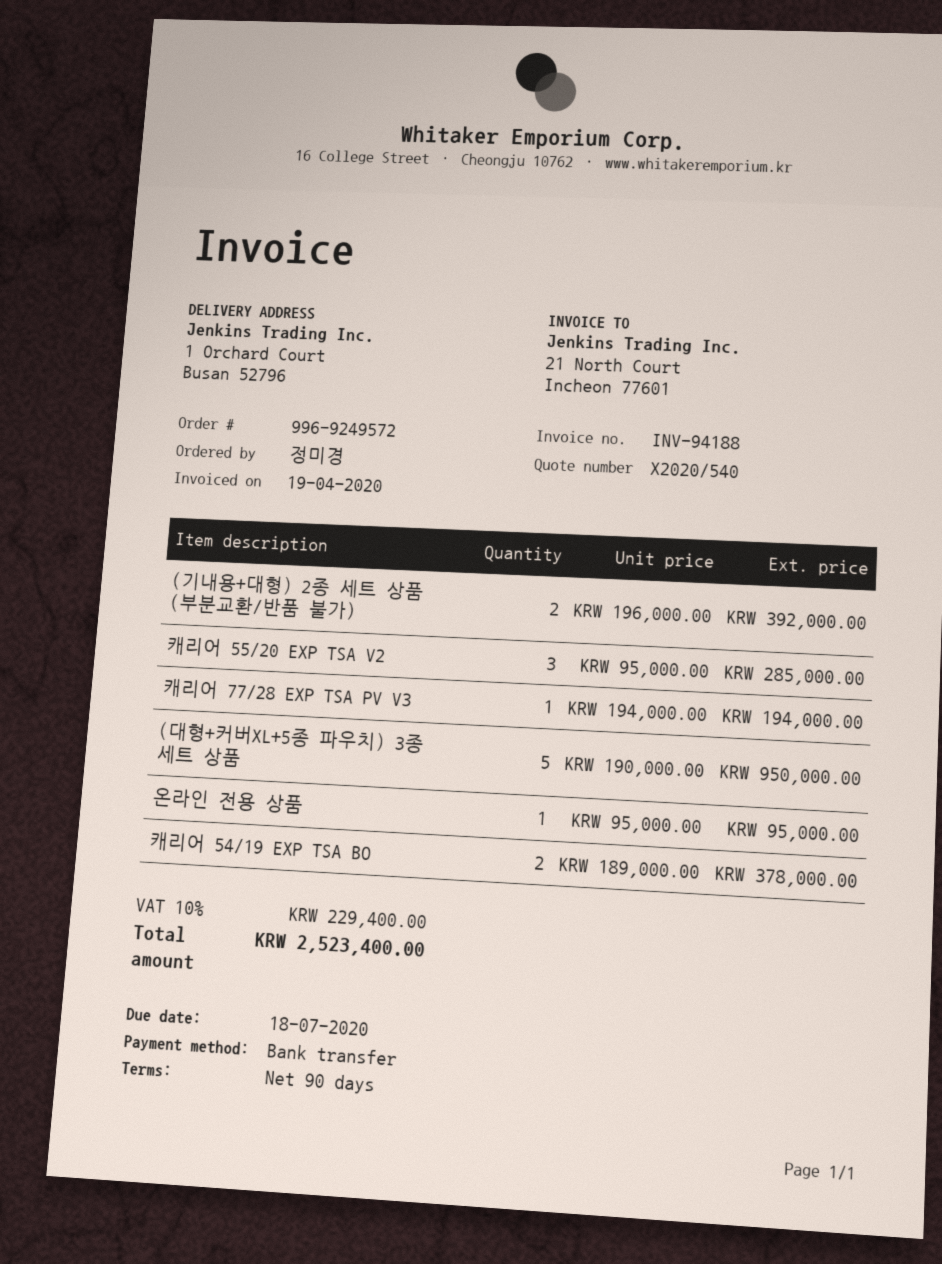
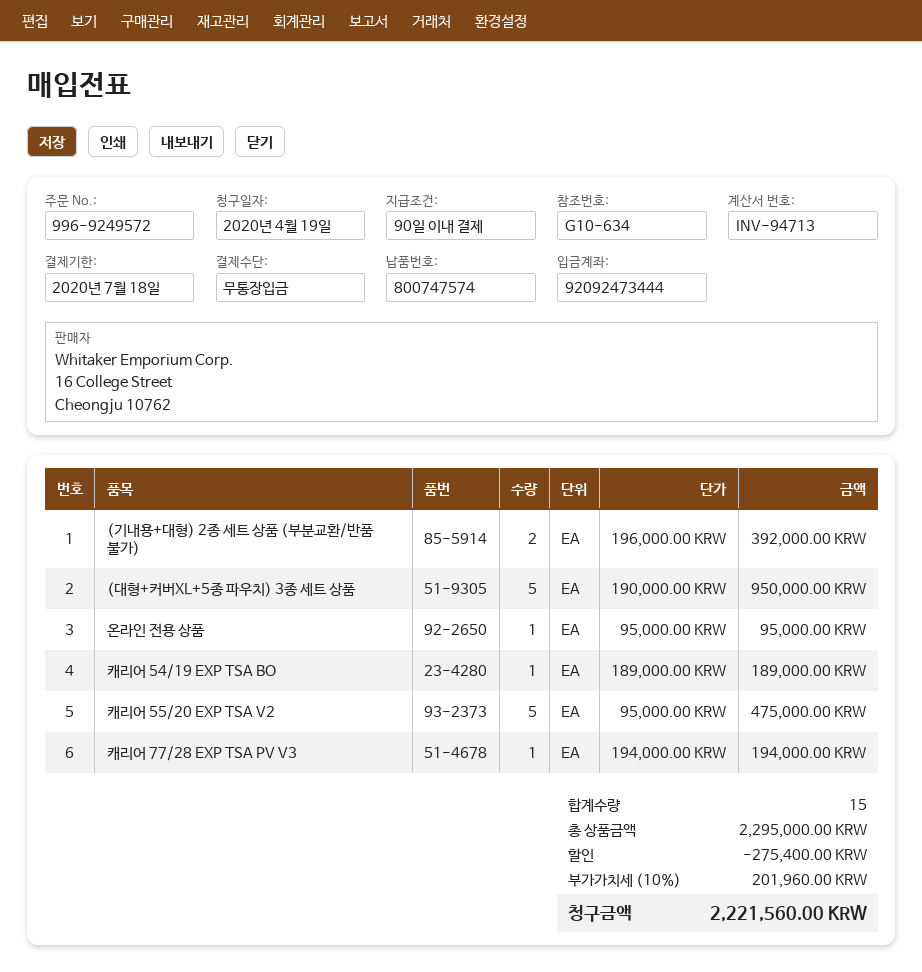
invoice number: INV-94188 -> INV-94713
캐리어 55/20 EXP TSA V2: 3 x 95000.00 = 285000.00 -> 5 x 95000.00 = 475000.00
캐리어 54/19 EXP TSA BO: 2 x 189000.00 = 378000.00 -> 1 x 189000.00 = 189000.00
discount: none -> 275400.00
tax: 10% = 229400.00 -> 10% = 201960.00
total: 2523400.00 -> 2221560.00

